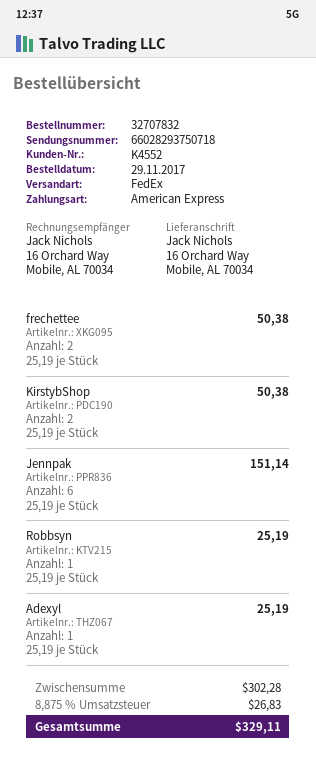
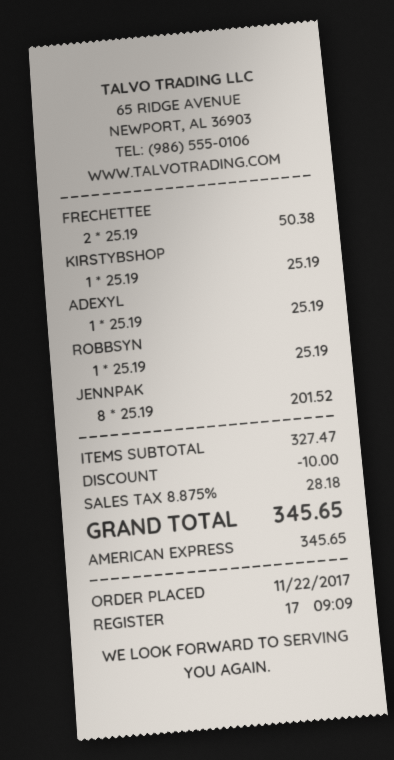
order date: 2017-11-29 -> 2017-11-22
KirstybShop: 2 x 25.19 = 50.38 -> 1 x 25.19 = 25.19
Jennpak: 6 x 25.19 = 151.14 -> 8 x 25.19 = 201.52
subtotal: 302.28 -> 327.47
discount: none -> 10.00
tax: 8.875% = 26.83 -> 8.875% = 28.18
total: 329.11 -> 345.65

